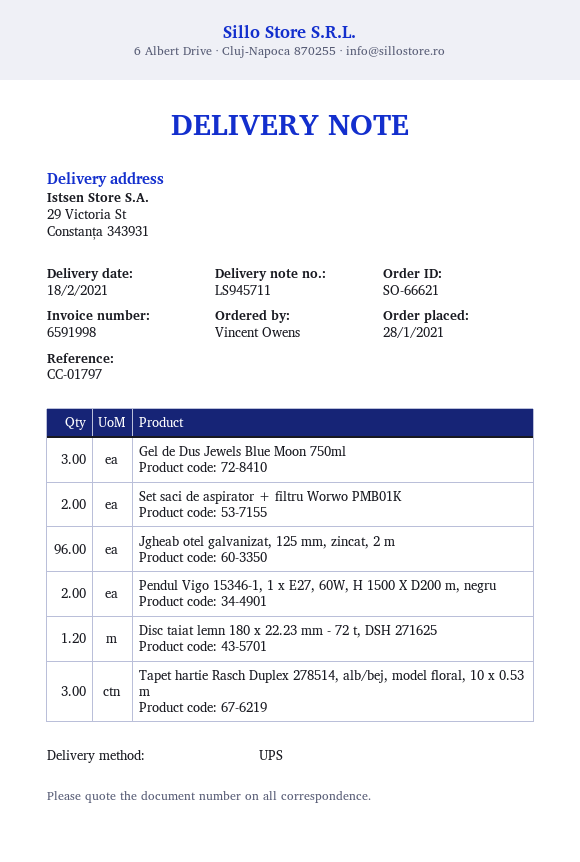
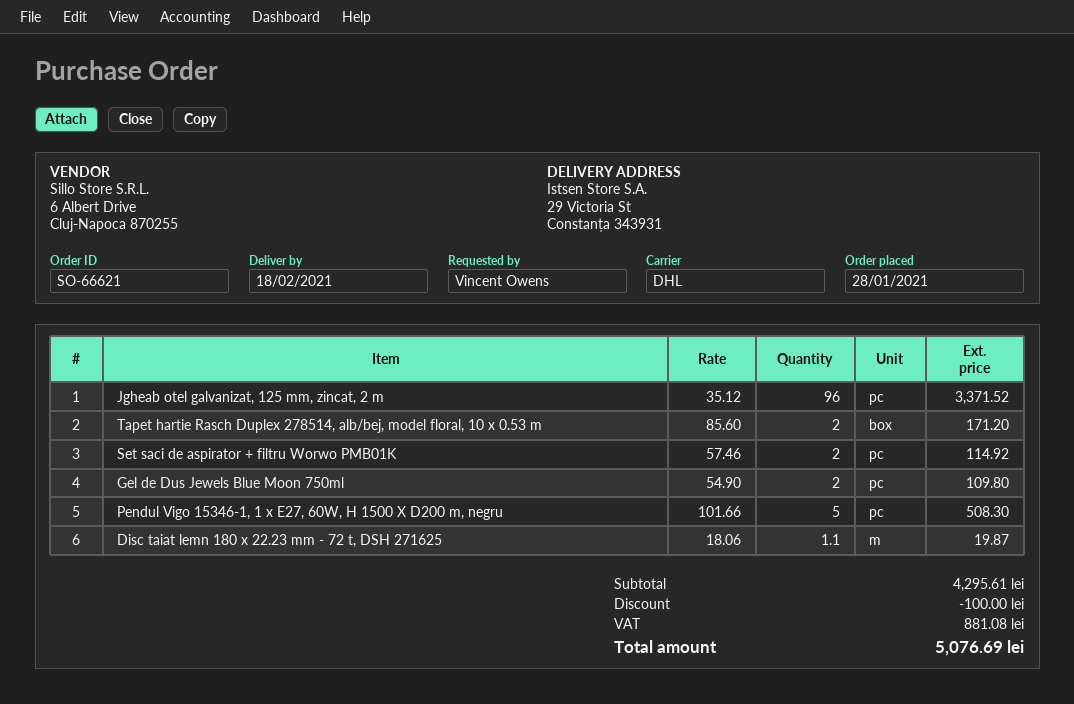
shipping method: UPS -> DHL
Gel de Dus Jewels Blue Moon 750ml: 3 -> 2
Pendul Vigo 15346-1, 1 x E27, 60W, H 1500 X D200 m, negru: 2 -> 5
Disc taiat lemn 180 x 22.23 mm - 72 t, DSH 271625: 1.2 -> 1.1
Tapet hartie Rasch Duplex 278514, alb/bej, model floral, 10 x 0.53 m: 3 -> 2

